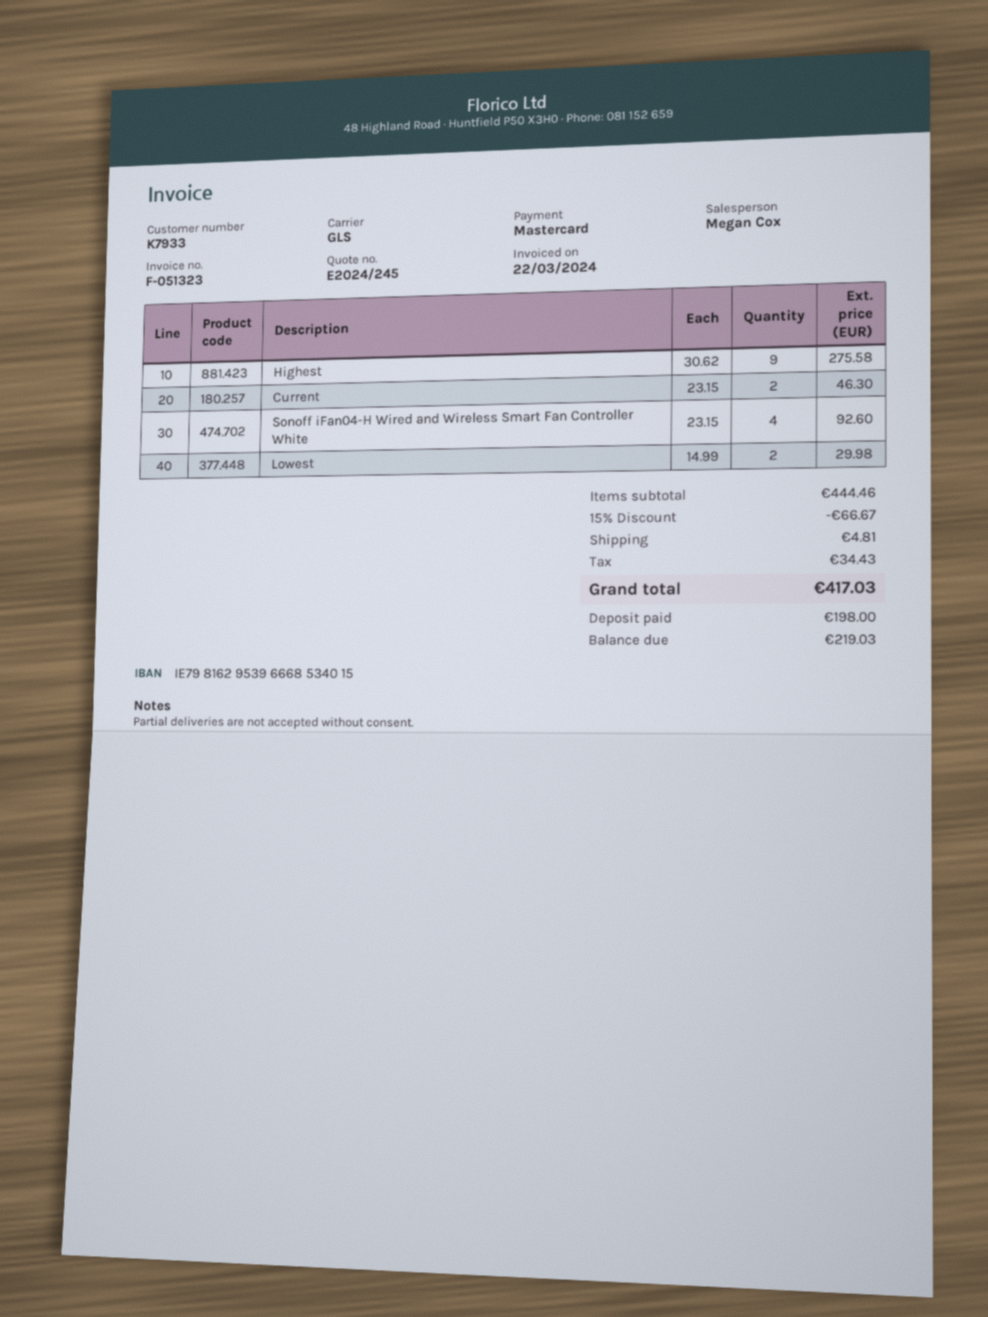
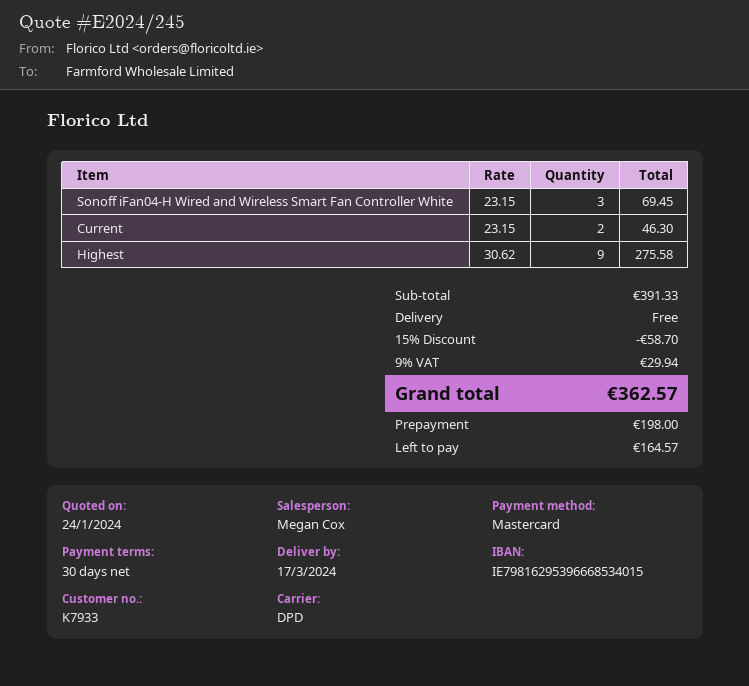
shipping method: GLS -> DPD
Sonoff iFan04-H Wired and Wireless Smart Fan Controller White: 4 x 23.15 = 92.60 -> 3 x 23.15 = 69.45
Lowest: 2 x 14.99 = 29.98 -> none
subtotal: 444.46 -> 391.33
discount: 15% = 66.67 -> 15% = 58.70
shipping: 4.81 -> 0.00
tax: 34.43 -> 29.94
total: 417.03 -> 362.57
balance: 219.03 -> 164.57

